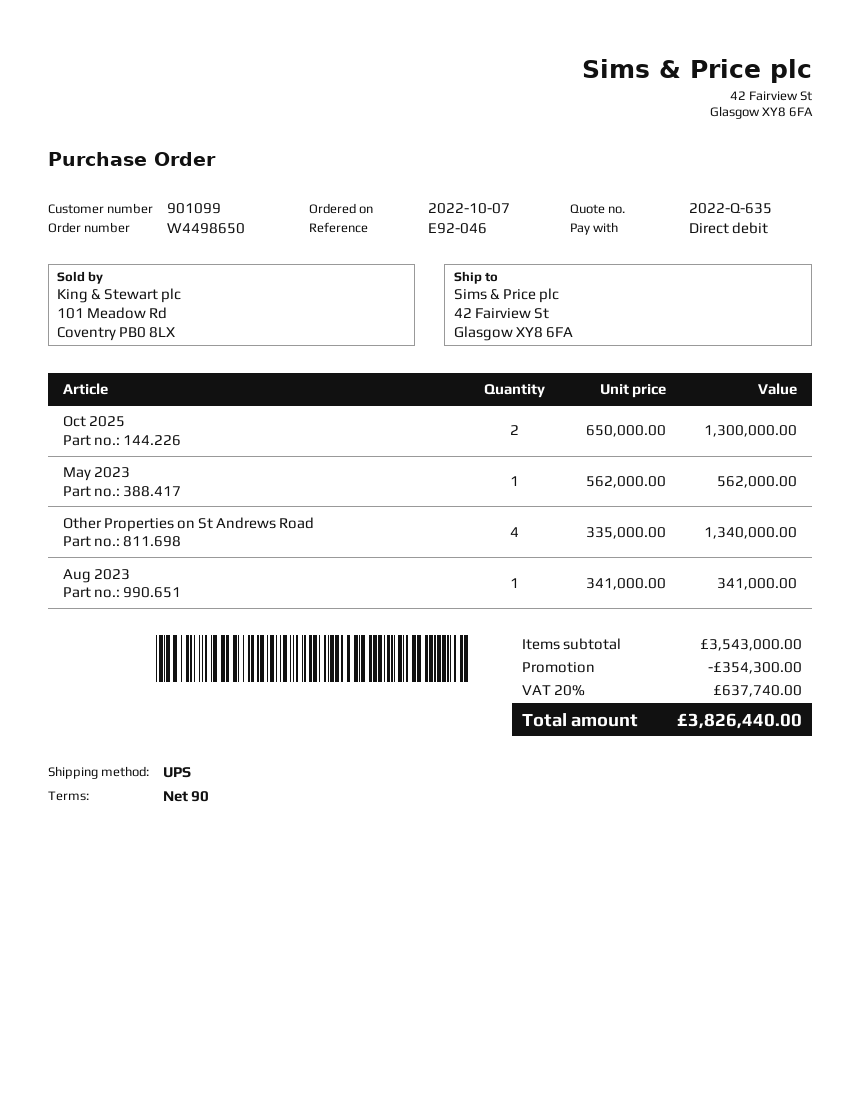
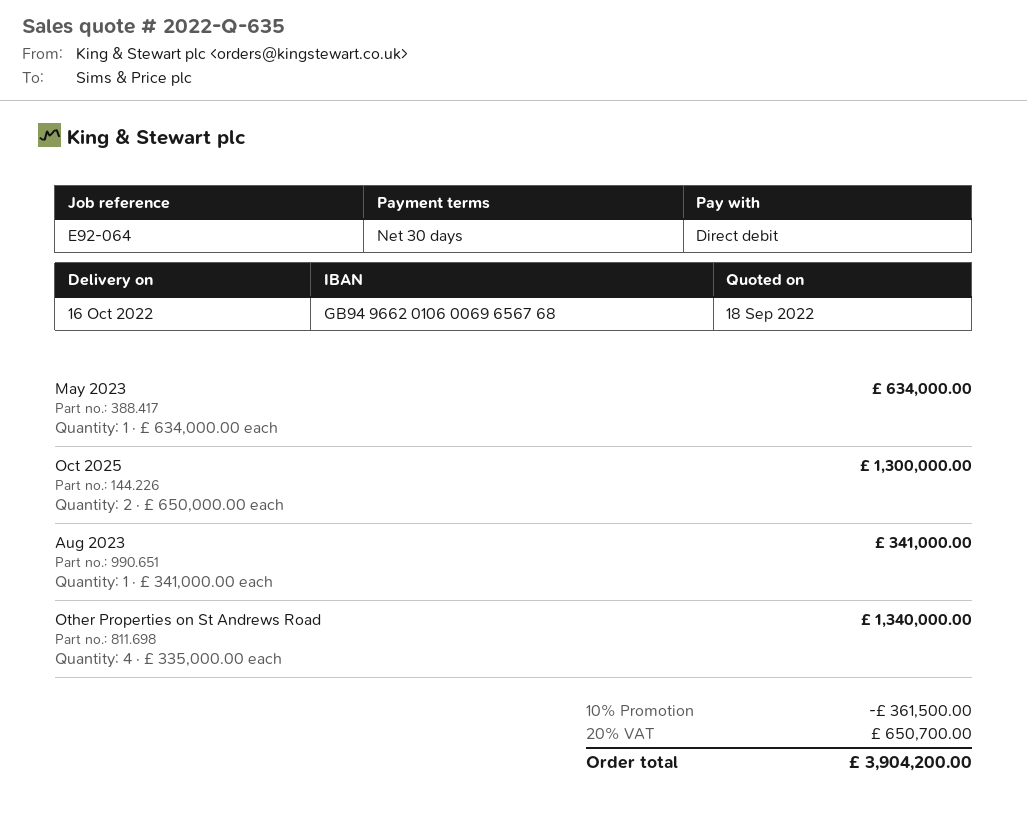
payment terms: 90 days -> 30 days
reference: E92-046 -> E92-064
May 2023: 1 x 562000.00 = 562000.00 -> 1 x 634000.00 = 634000.00
discount: 354300.00 -> 361500.00
tax: 20% = 637740.00 -> 20% = 650700.00
total: 3826440.00 -> 3904200.00

